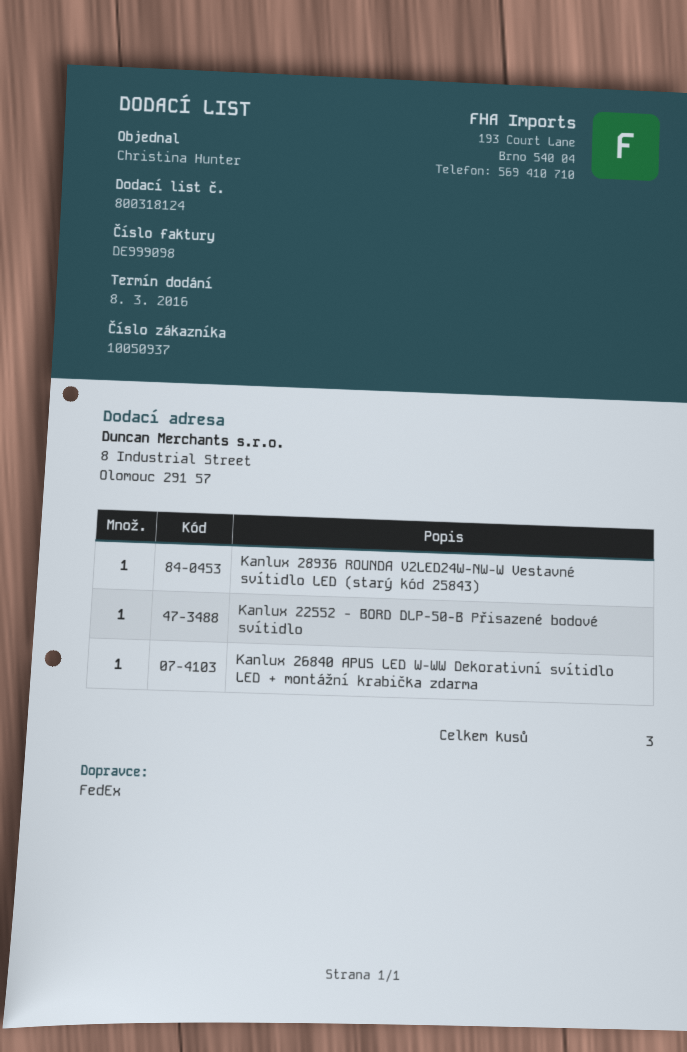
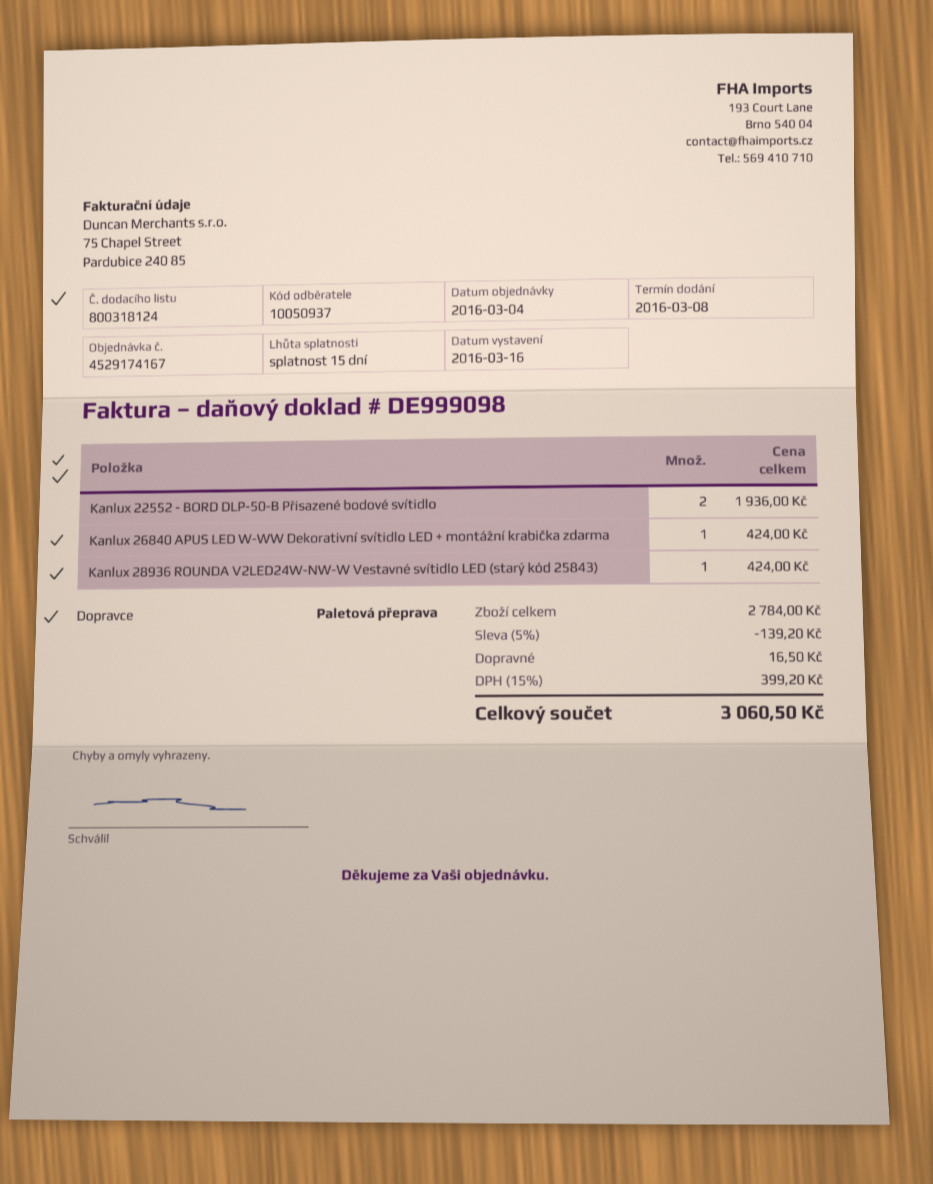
shipping method: FedEx -> pallet freight
Kanlux 22552 - BORD DLP-50-B Přisazené bodové svítidlo: 1 -> 2

